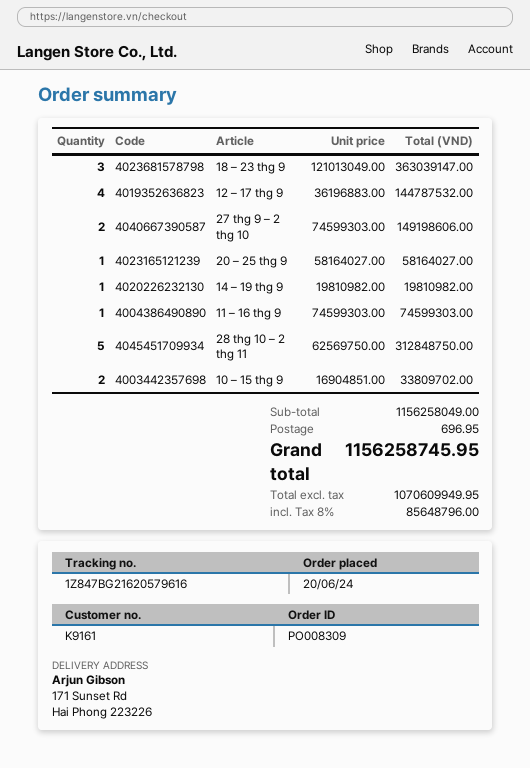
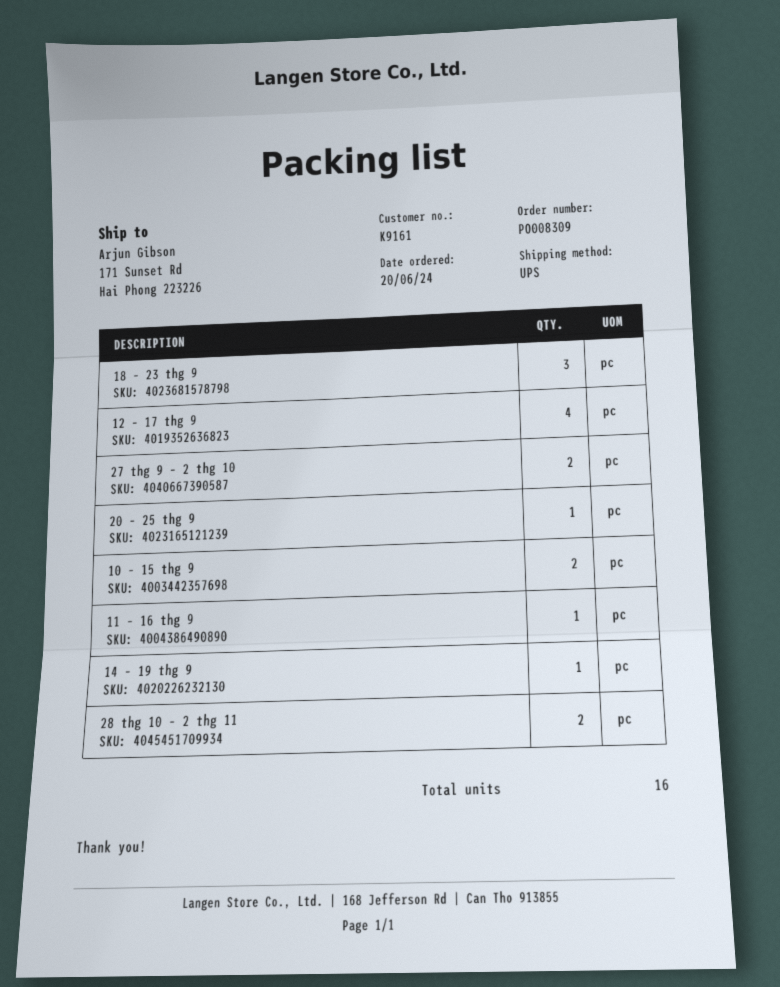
28 thg 10 – 2 thg 11: 5 -> 2

